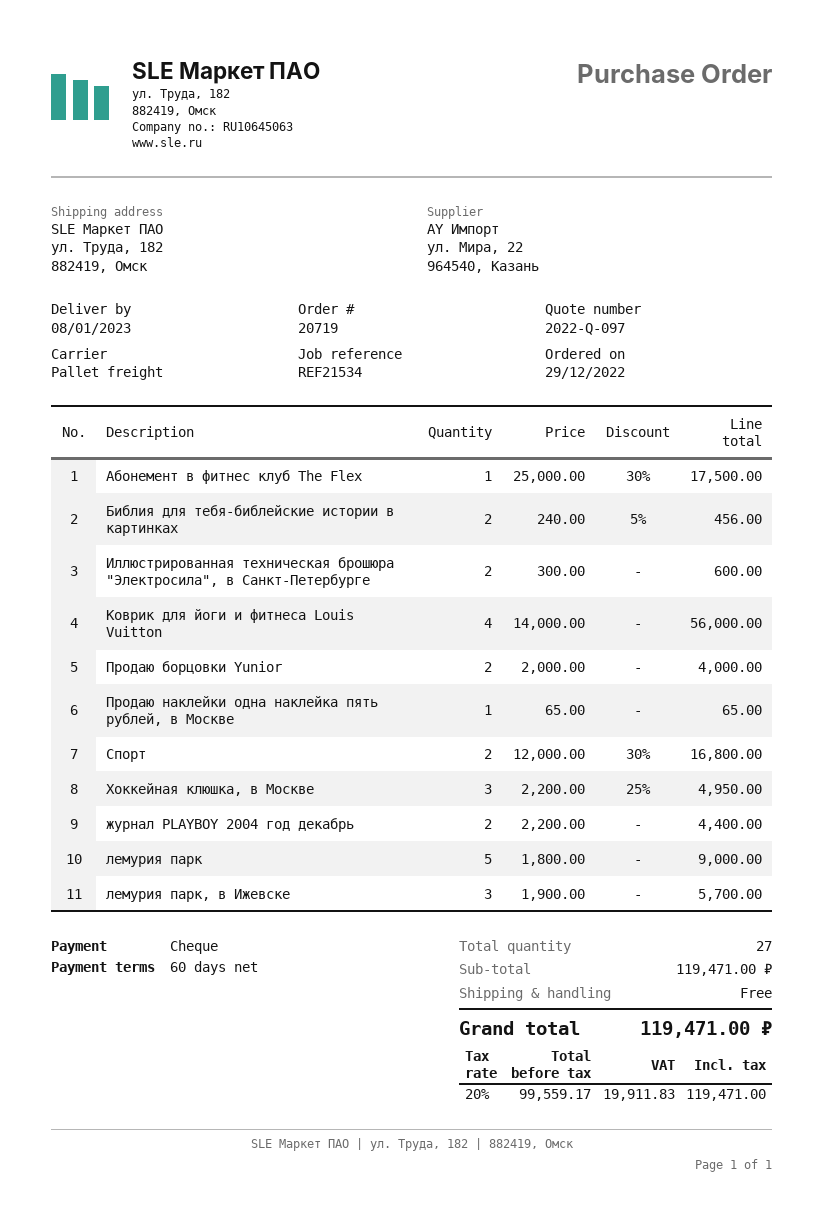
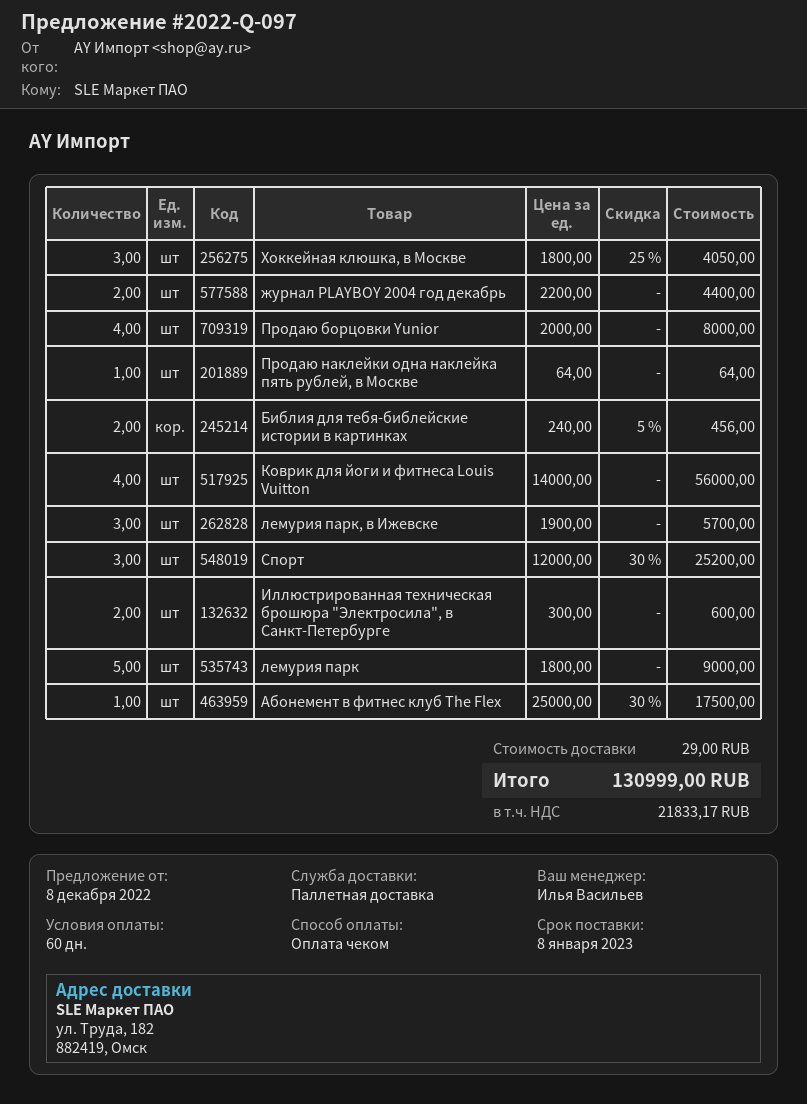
Продаю борцовки Yunior: 2 x 2000.00 = 4000.00 -> 4 x 2000.00 = 8000.00
Продаю наклейки одна наклейка пять рублей, в Москве: 1 x 65.00 = 65.00 -> 1 x 64.00 = 64.00
Спорт: 2 x 12000.00 - 30% = 16800.00 -> 3 x 12000.00 - 30% = 25200.00
Хоккейная клюшка, в Москве: 3 x 2200.00 - 25% = 4950.00 -> 3 x 1800.00 - 25% = 4050.00
shipping: 0.00 -> 29.00
tax: 19911.83 -> 21833.17
total: 119471.00 -> 130999.00

